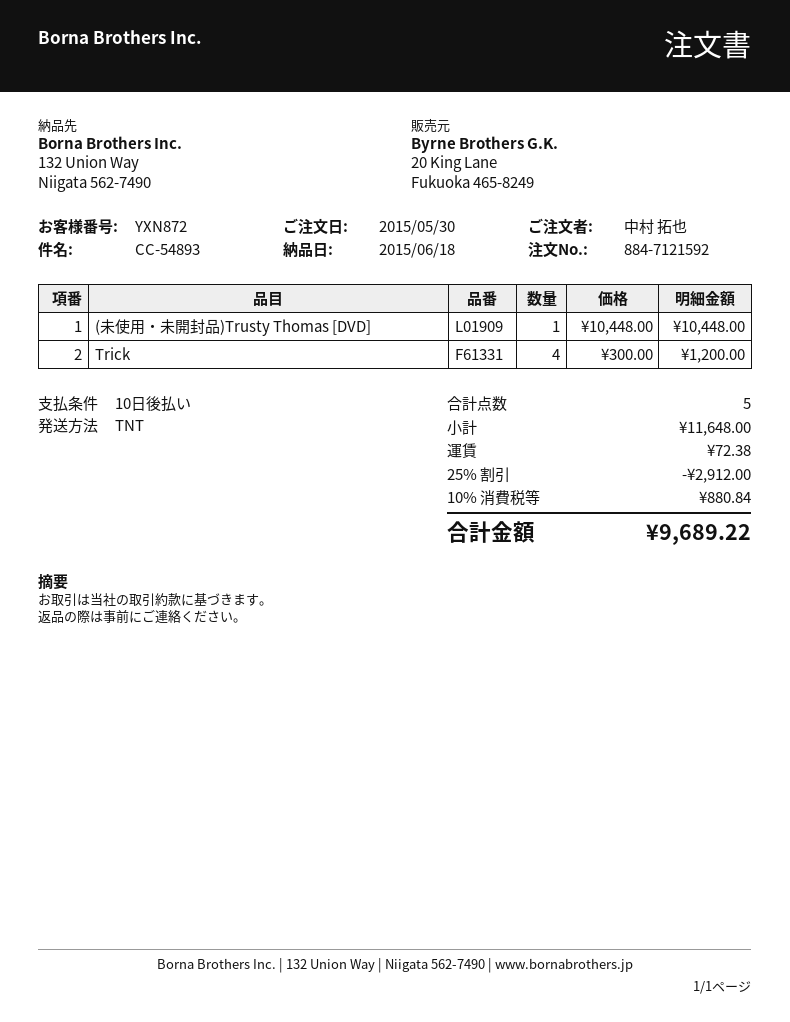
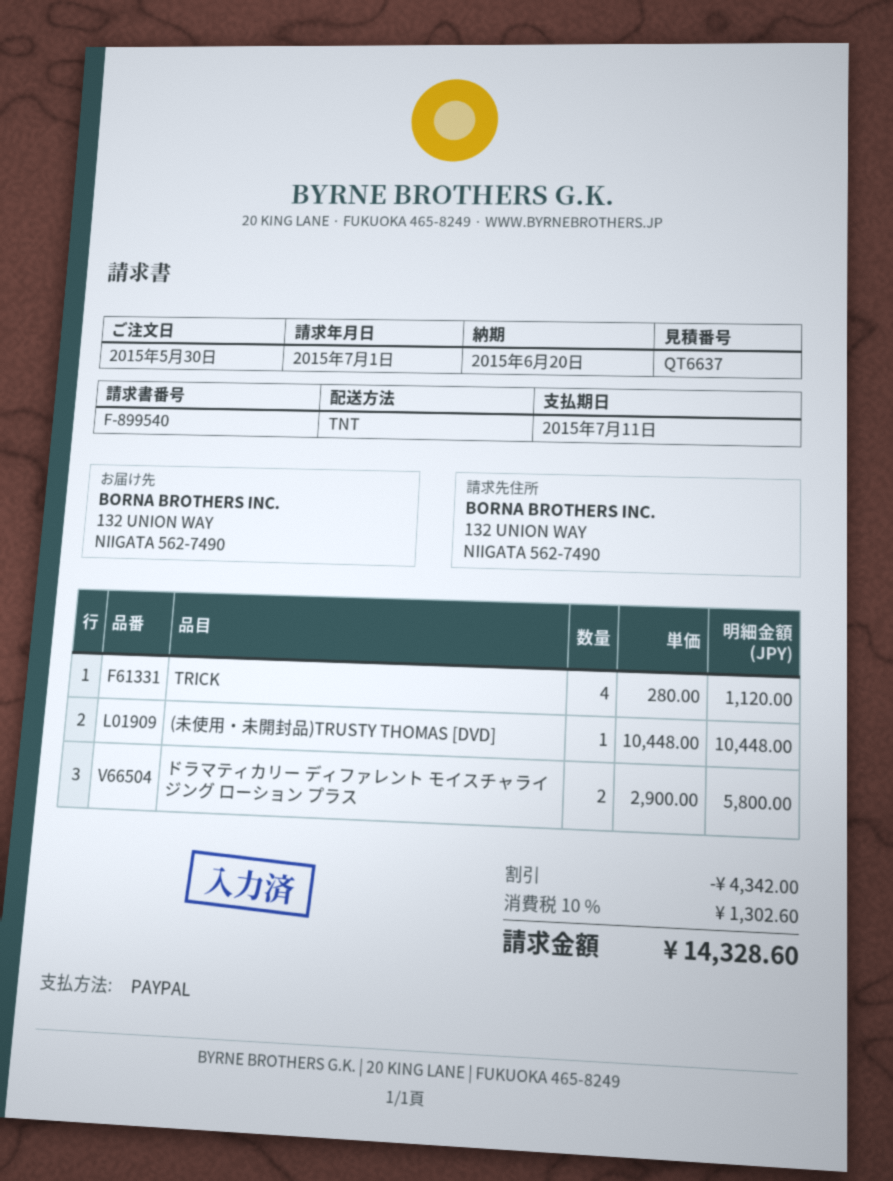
delivery date: 2015-06-18 -> 2015-06-20
Trick: 4 x 300.00 = 1200.00 -> 4 x 280.00 = 1120.00
ドラマティカリー ディファレント モイスチャライジング ローション プラス: none -> 2 x 2900.00 = 5800.00
discount: 2912.00 -> 4342.00
shipping: 72.38 -> none
tax: 10% = 880.84 -> 10% = 1302.60
total: 9689.22 -> 14328.60

